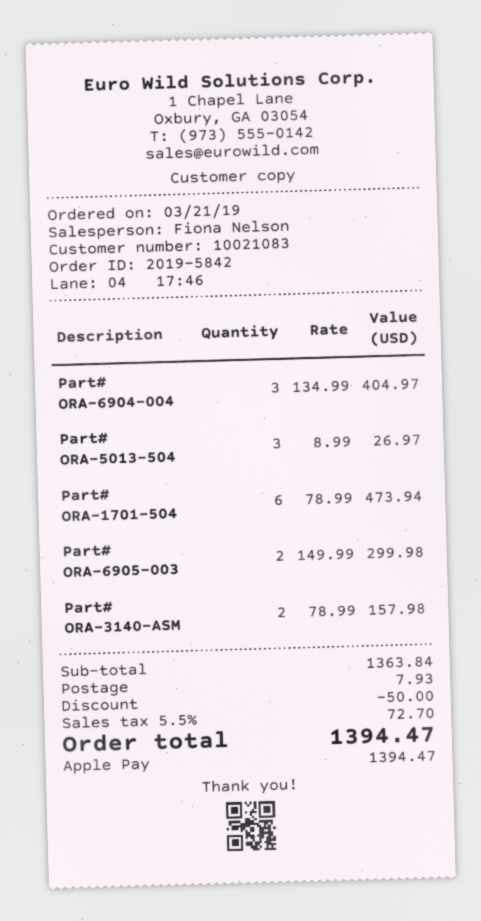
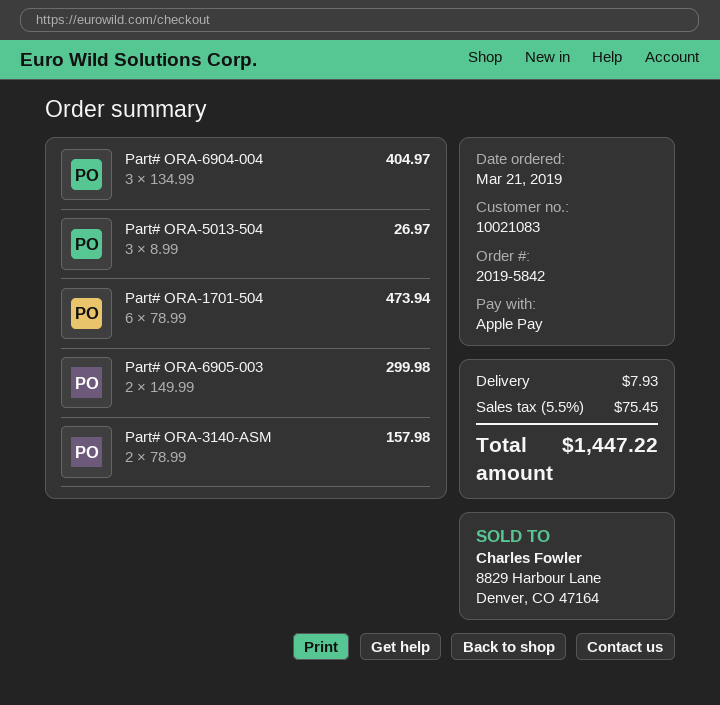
discount: 50.00 -> none
tax: 5.5% = 72.70 -> 5.5% = 75.45
total: 1394.47 -> 1447.22

